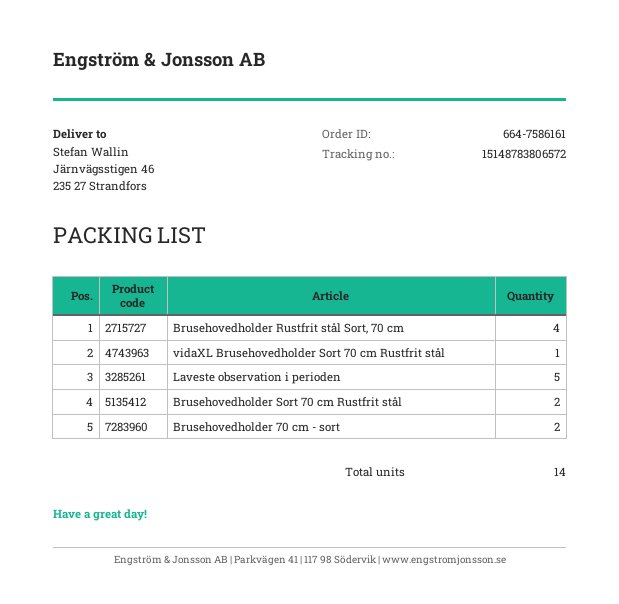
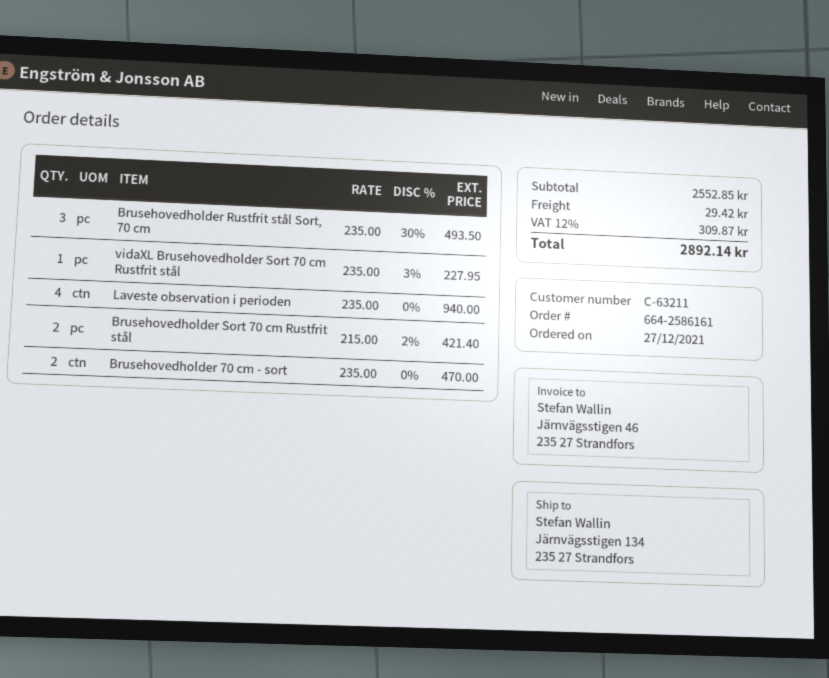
order number: 664-7586161 -> 664-2586161
ship to: Järnvägsstigen 46, 235 27 Strandfors -> Järnvägsstigen 134, 235 27 Strandfors
Brusehovedholder Rustfrit stål Sort, 70 cm: 4 -> 3
Laveste observation i perioden: 5 -> 4

